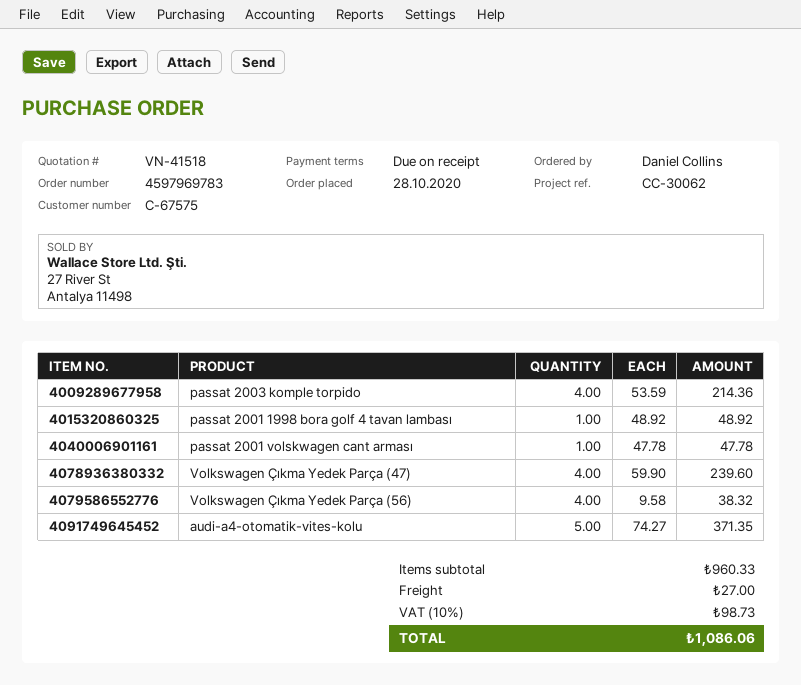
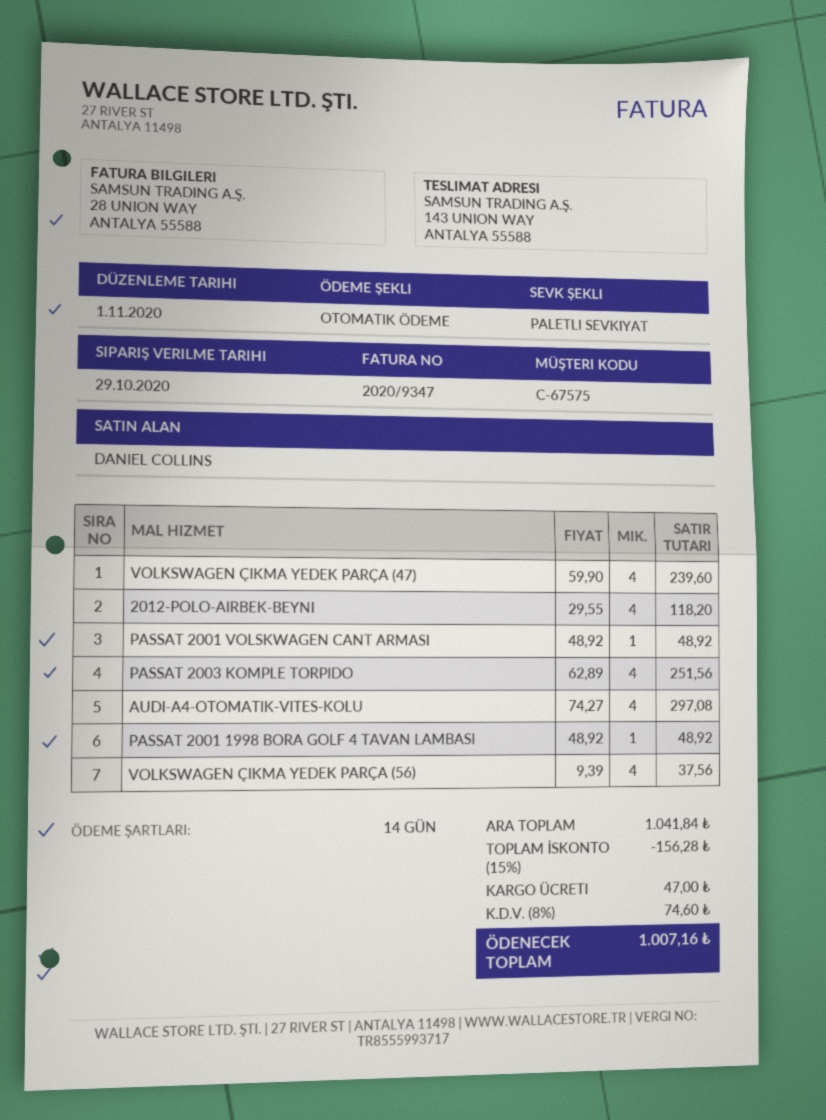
order date: 2020-10-28 -> 2020-10-29
payment terms: on receipt -> 14 days
passat 2003 komple torpido: 4 x 53.59 = 214.36 -> 4 x 62.89 = 251.56
passat 2001 volskwagen cant arması: 1 x 47.78 = 47.78 -> 1 x 48.92 = 48.92
Volkswagen Çıkma Yedek Parça (56): 4 x 9.58 = 38.32 -> 4 x 9.39 = 37.56
audi-a4-otomatik-vites-kolu: 5 x 74.27 = 371.35 -> 4 x 74.27 = 297.08
2012-POLO-AIRBEK-BEYNI: none -> 4 x 29.55 = 118.20
subtotal: 960.33 -> 1041.84
discount: none -> 15% = 156.28
shipping: 27.00 -> 47.00
tax: 10% = 98.73 -> 8% = 74.60
total: 1086.06 -> 1007.16

